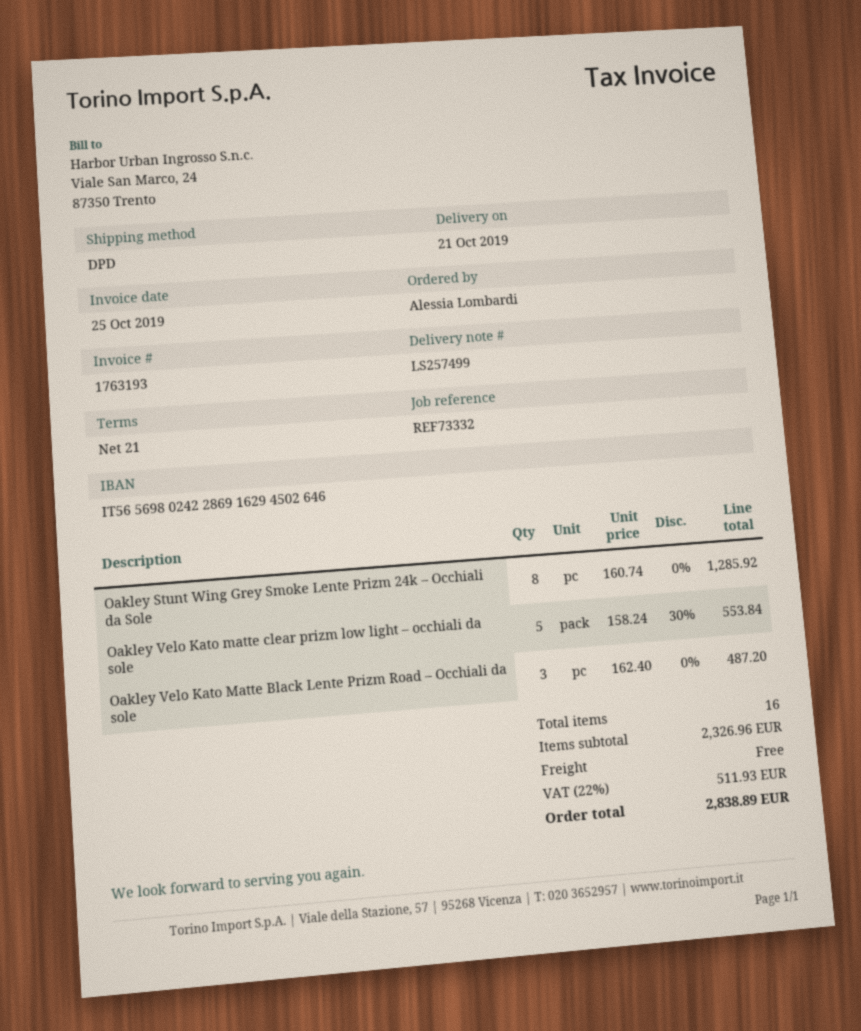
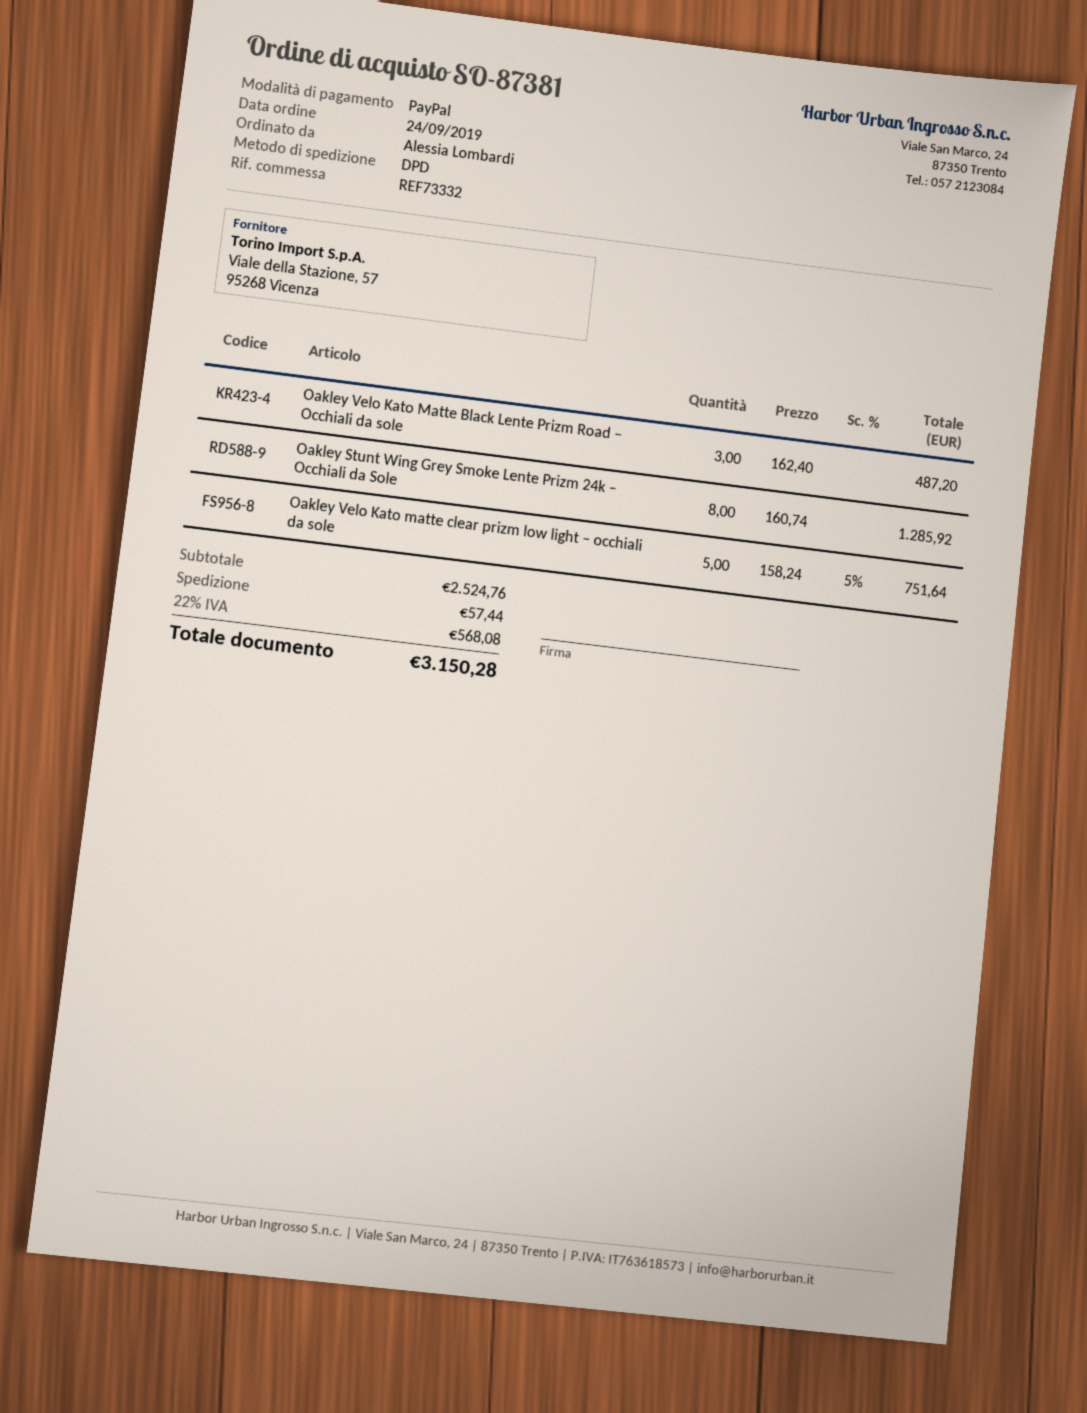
Oakley Velo Kato matte clear prizm low light – occhiali da sole: 5 x 158.24 - 30% = 553.84 -> 5 x 158.24 - 5% = 751.64
subtotal: 2326.96 -> 2524.76
shipping: 0.00 -> 57.44
tax: 22% = 511.93 -> 22% = 568.08
total: 2838.89 -> 3150.28

